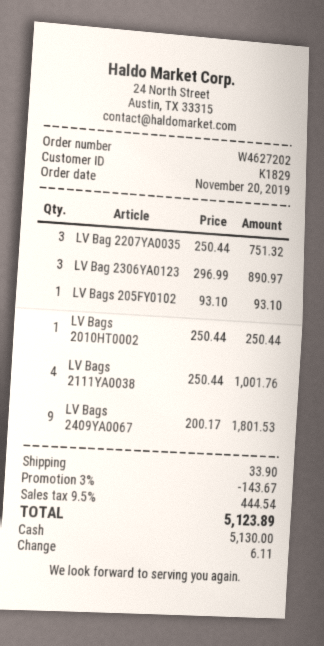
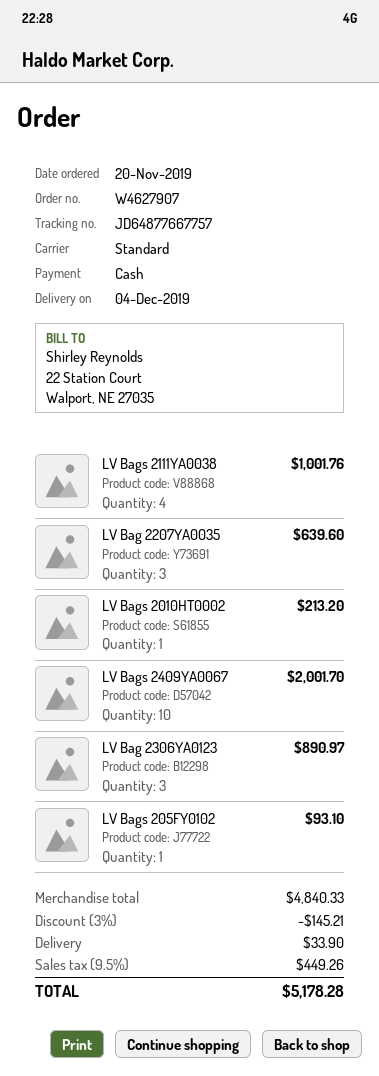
order number: W4627202 -> W4627907
LV Bag 2207YA0035: 3 for 751.32 -> 3 for 639.60
LV Bags 2010HT0002: 1 for 250.44 -> 1 for 213.20
LV Bags 2409YA0067: 9 for 1801.53 -> 10 for 2001.70
discount: 3% = 143.67 -> 3% = 145.21
tax: 9.5% = 444.54 -> 9.5% = 449.26
total: 5123.89 -> 5178.28

